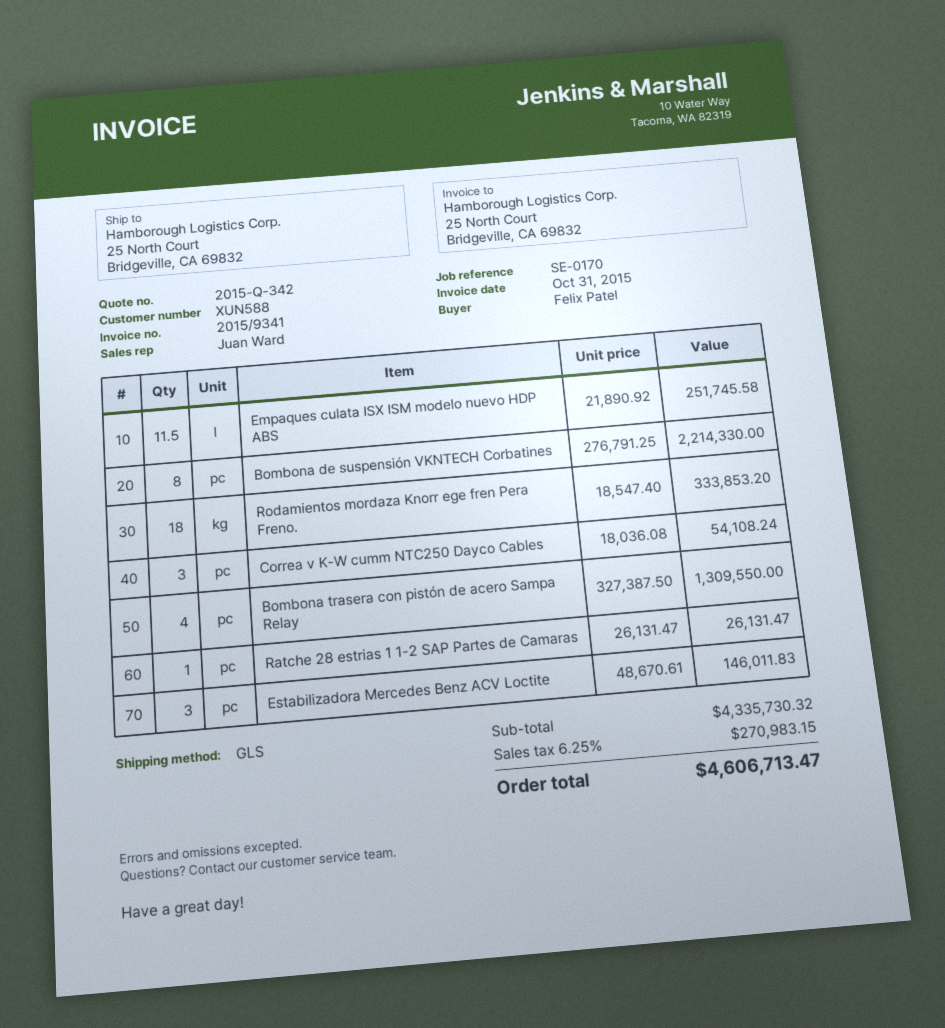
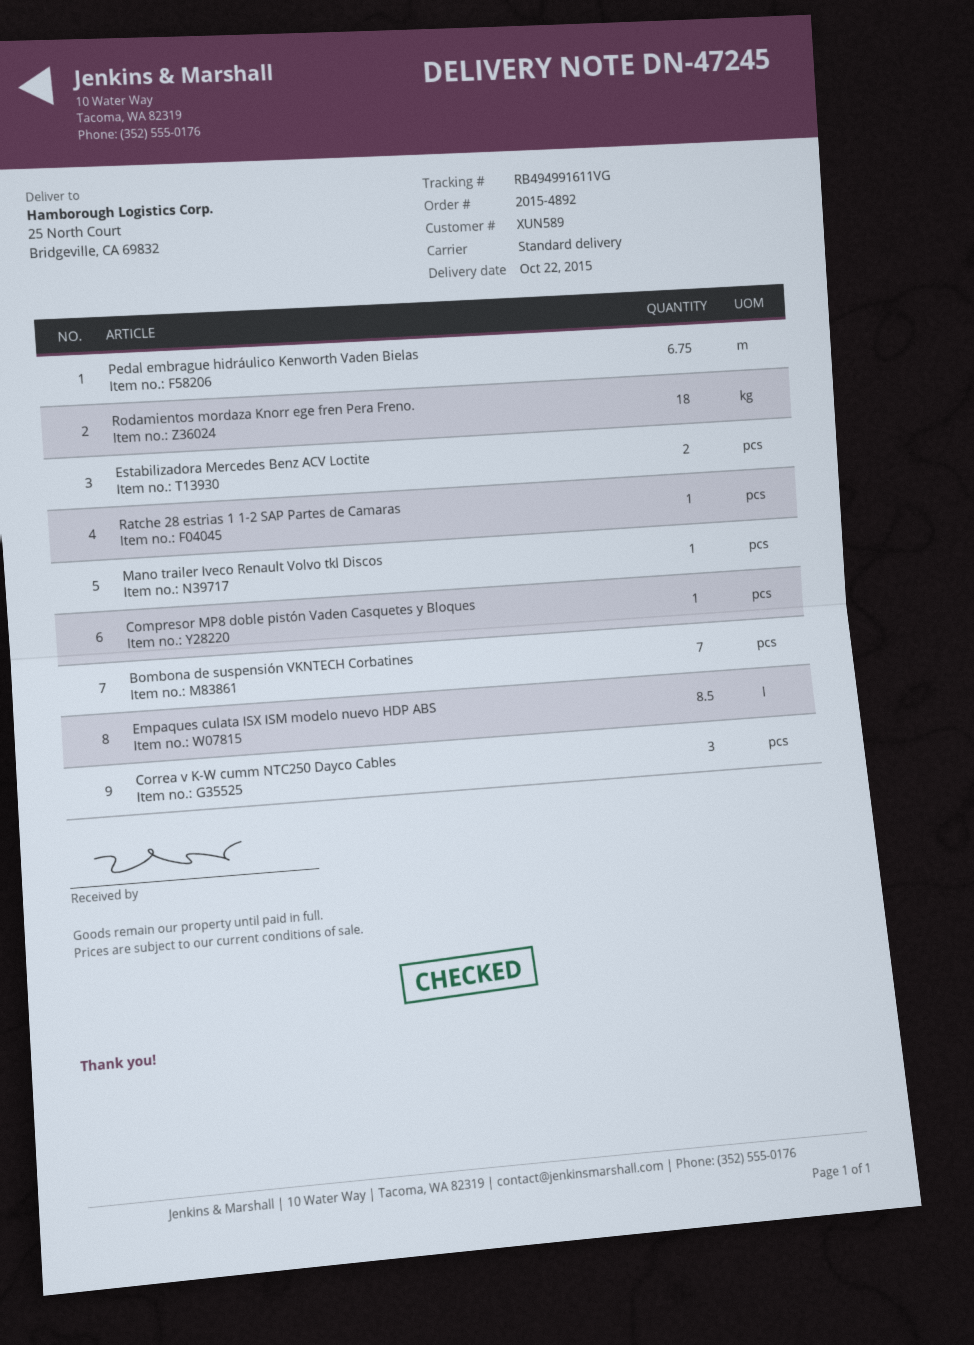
customer number: XUN588 -> XUN589
shipping method: GLS -> standard
Empaques culata ISX ISM modelo nuevo HDP ABS: 11.5 -> 8.5
Bombona de suspensión VKNTECH Corbatines: 8 -> 7
Bombona trasera con pistón de acero Sampa Relay: 4 -> none
Estabilizadora Mercedes Benz ACV Loctite: 3 -> 2
Pedal embrague hidráulico Kenworth Vaden Bielas: none -> 6.75
Mano trailer Iveco Renault Volvo tkl Discos: none -> 1
Compresor MP8 doble pistón Vaden Casquetes y Bloques: none -> 1

